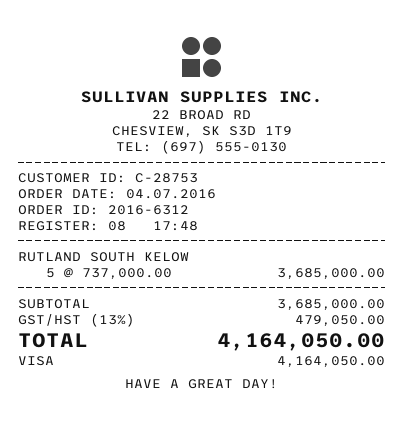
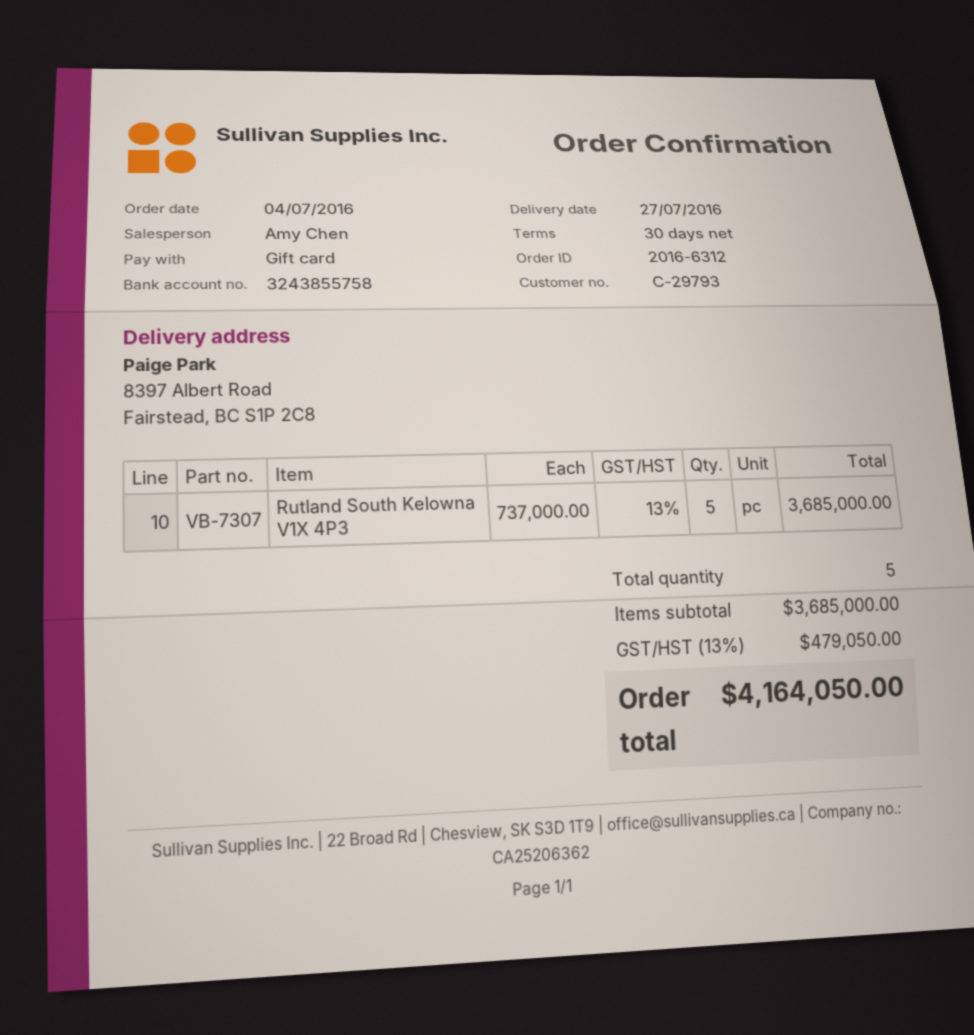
customer number: C-28753 -> C-29793
payment method: Visa -> gift card

